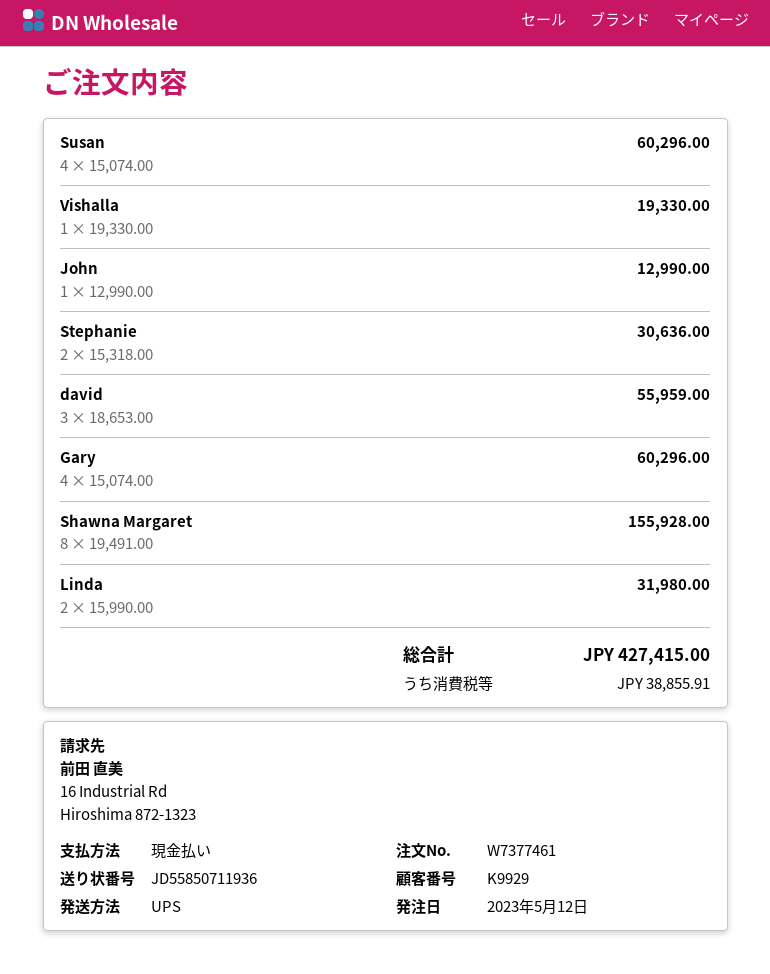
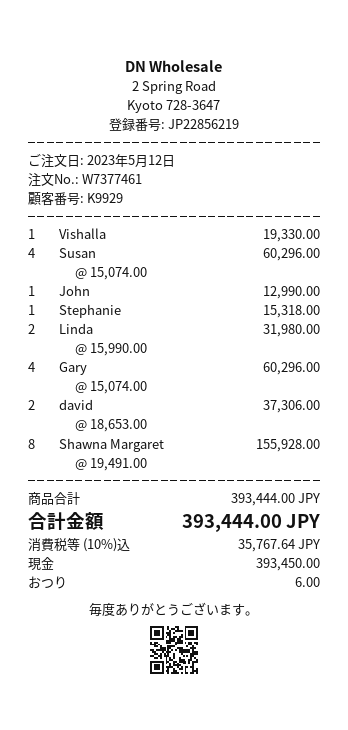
Stephanie: 2 x 15318.00 = 30636.00 -> 1 x 15318.00 = 15318.00
david: 3 x 18653.00 = 55959.00 -> 2 x 18653.00 = 37306.00
tax: 38855.91 -> 35767.64
total: 427415.00 -> 393444.00

